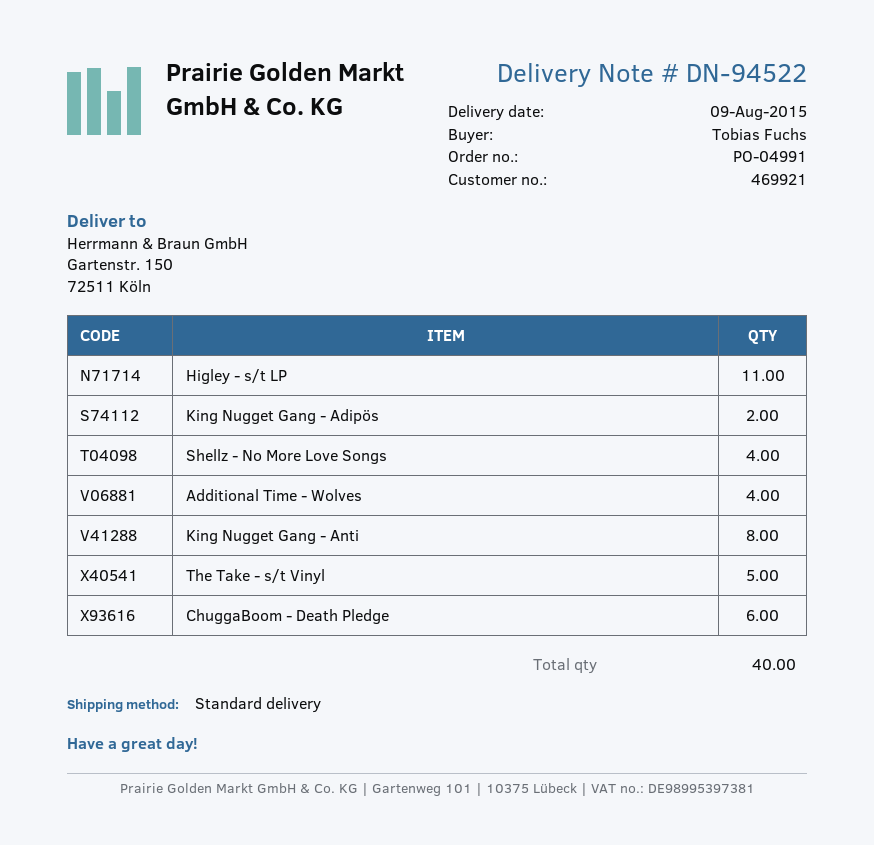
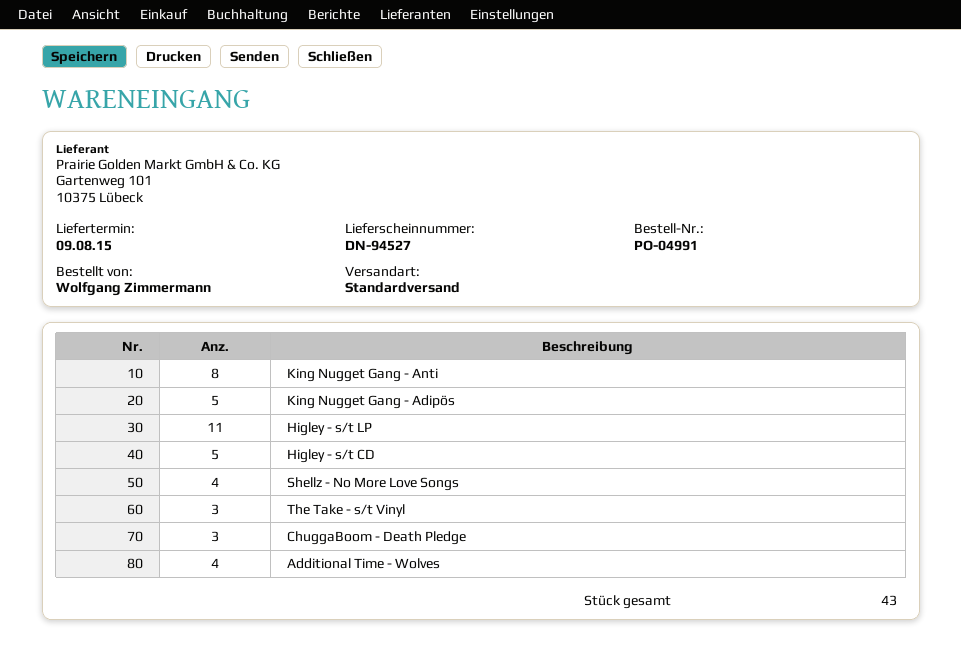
delivery note number: DN-94522 -> DN-94527
ordered by: Tobias Fuchs -> Wolfgang Zimmermann
King Nugget Gang - Adipös: 2 -> 5
The Take - s/t Vinyl: 5 -> 3
ChuggaBoom - Death Pledge: 6 -> 3
Higley - s/t CD: none -> 5
total quantity: 40 -> 43

